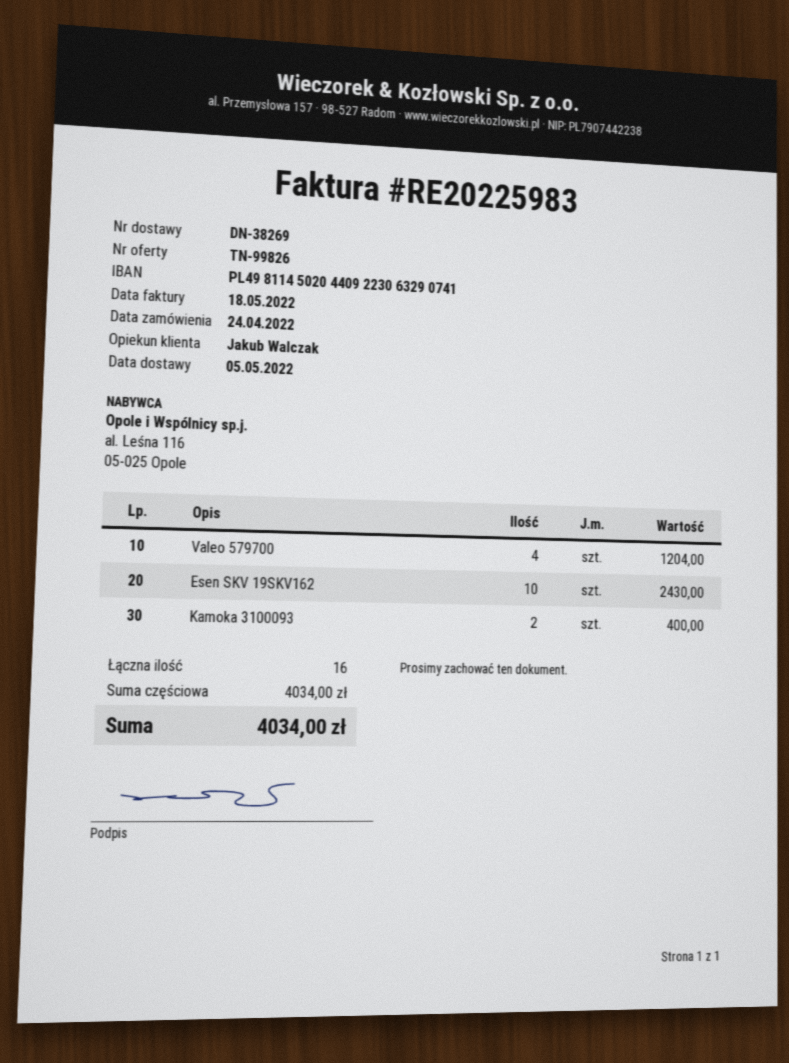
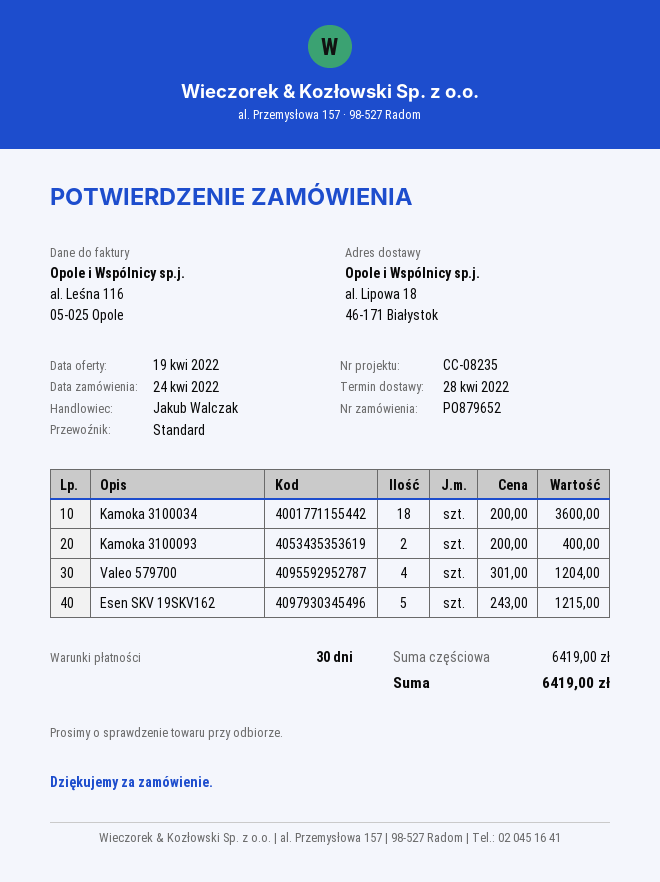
delivery date: 2022-05-05 -> 2022-04-28
Esen SKV 19SKV162: 10 for 2430.00 -> 5 for 1215.00
Kamoka 3100034: none -> 18 for 3600.00
subtotal: 4034.00 -> 6419.00
total: 4034.00 -> 6419.00

